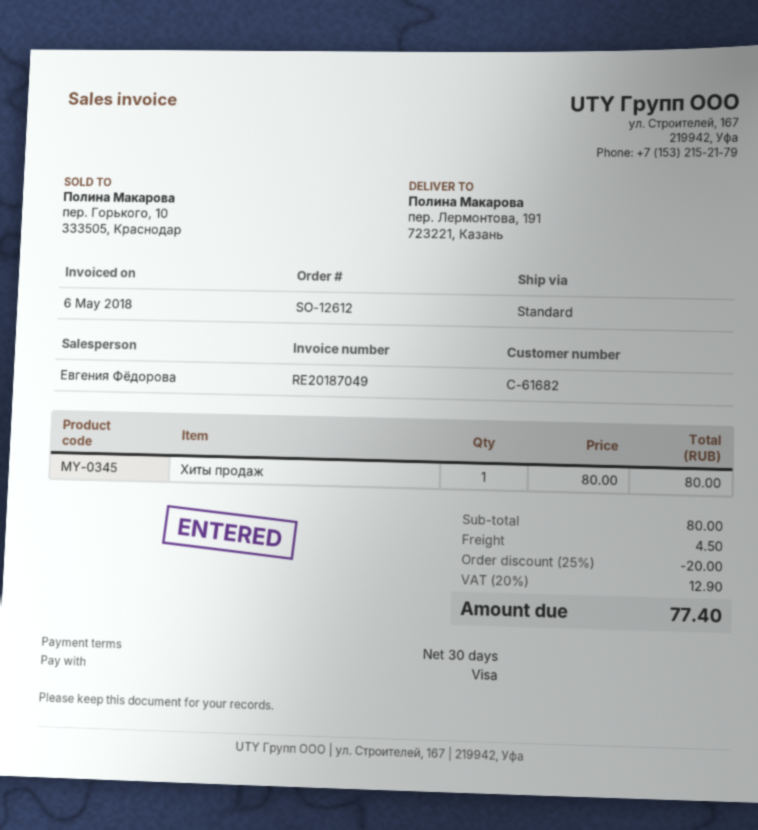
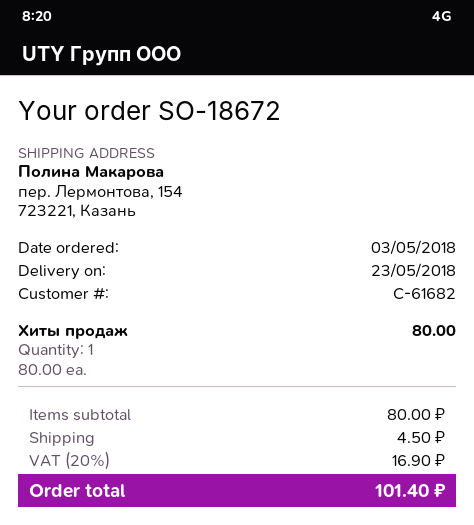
order number: SO-12612 -> SO-18672
ship to: пер. Лермонтова, 191, 723221, Казань -> пер. Лермонтова, 154, 723221, Казань
discount: 25% = 20.00 -> none
tax: 20% = 12.90 -> 20% = 16.90
total: 77.40 -> 101.40

